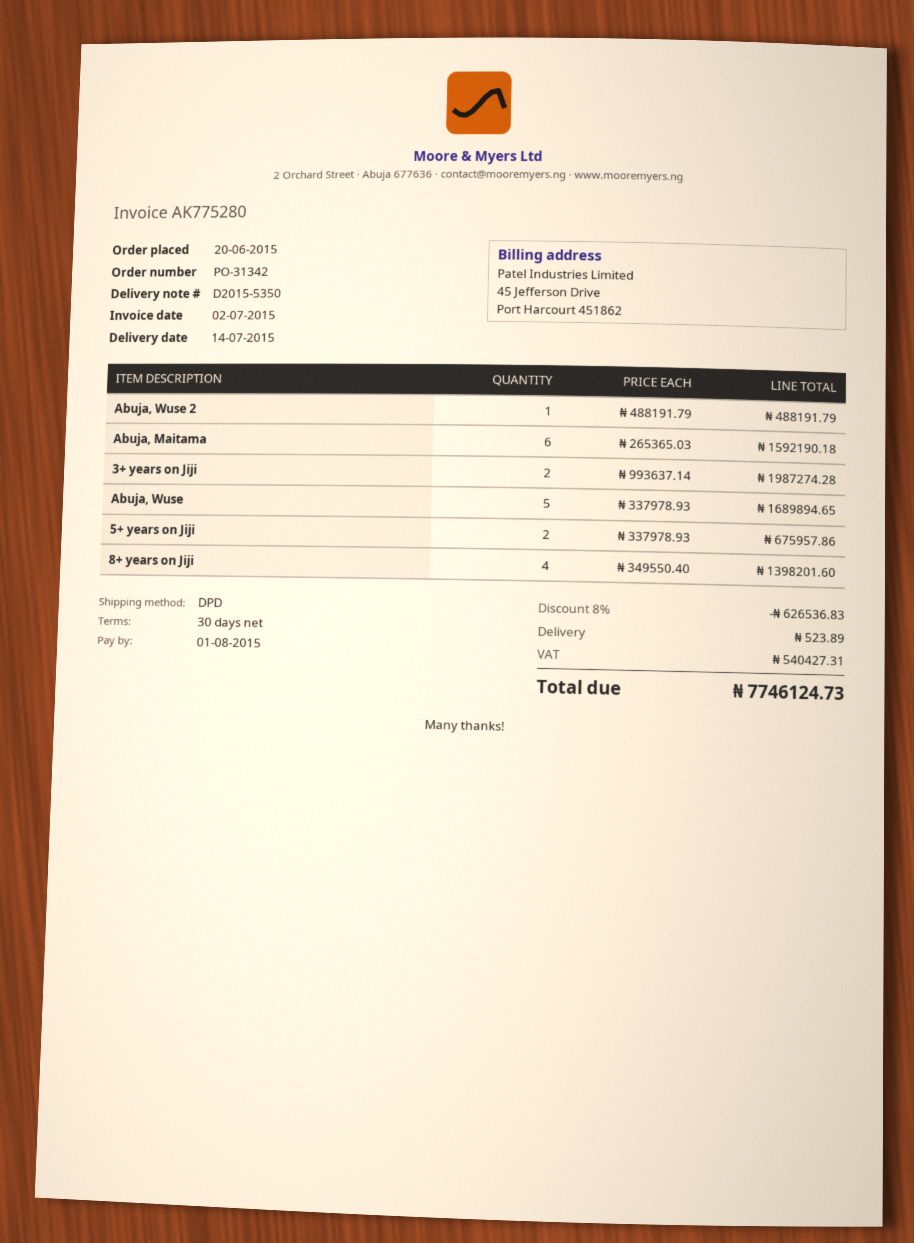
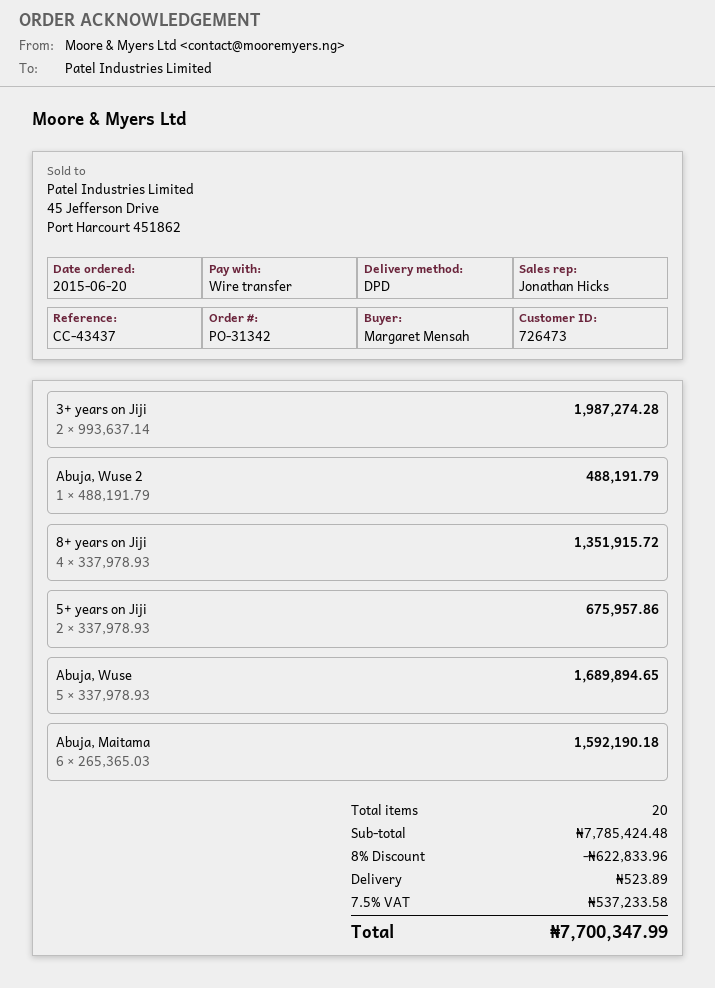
8+ years on Jiji: 4 x 349550.40 = 1398201.60 -> 4 x 337978.93 = 1351915.72
discount: 8% = 626536.83 -> 8% = 622833.96
tax: 540427.31 -> 537233.58
total: 7746124.73 -> 7700347.99

